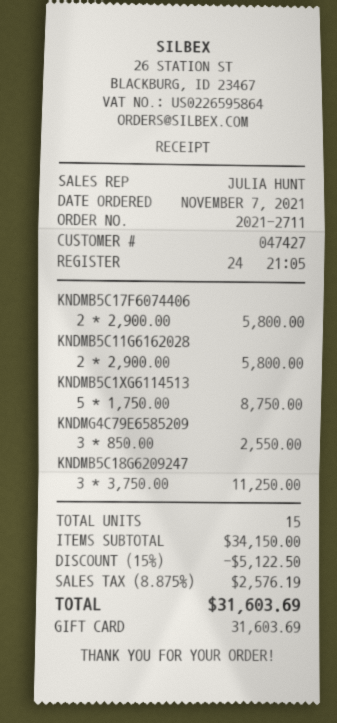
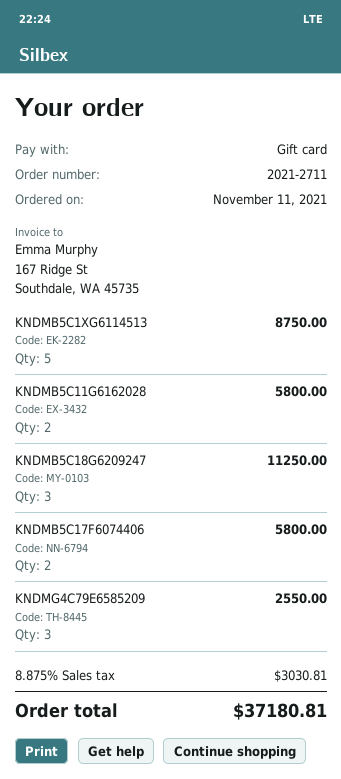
order date: 2021-11-07 -> 2021-11-11
discount: 15% = 5122.50 -> none
tax: 8.875% = 2576.19 -> 8.875% = 3030.81
total: 31603.69 -> 37180.81

